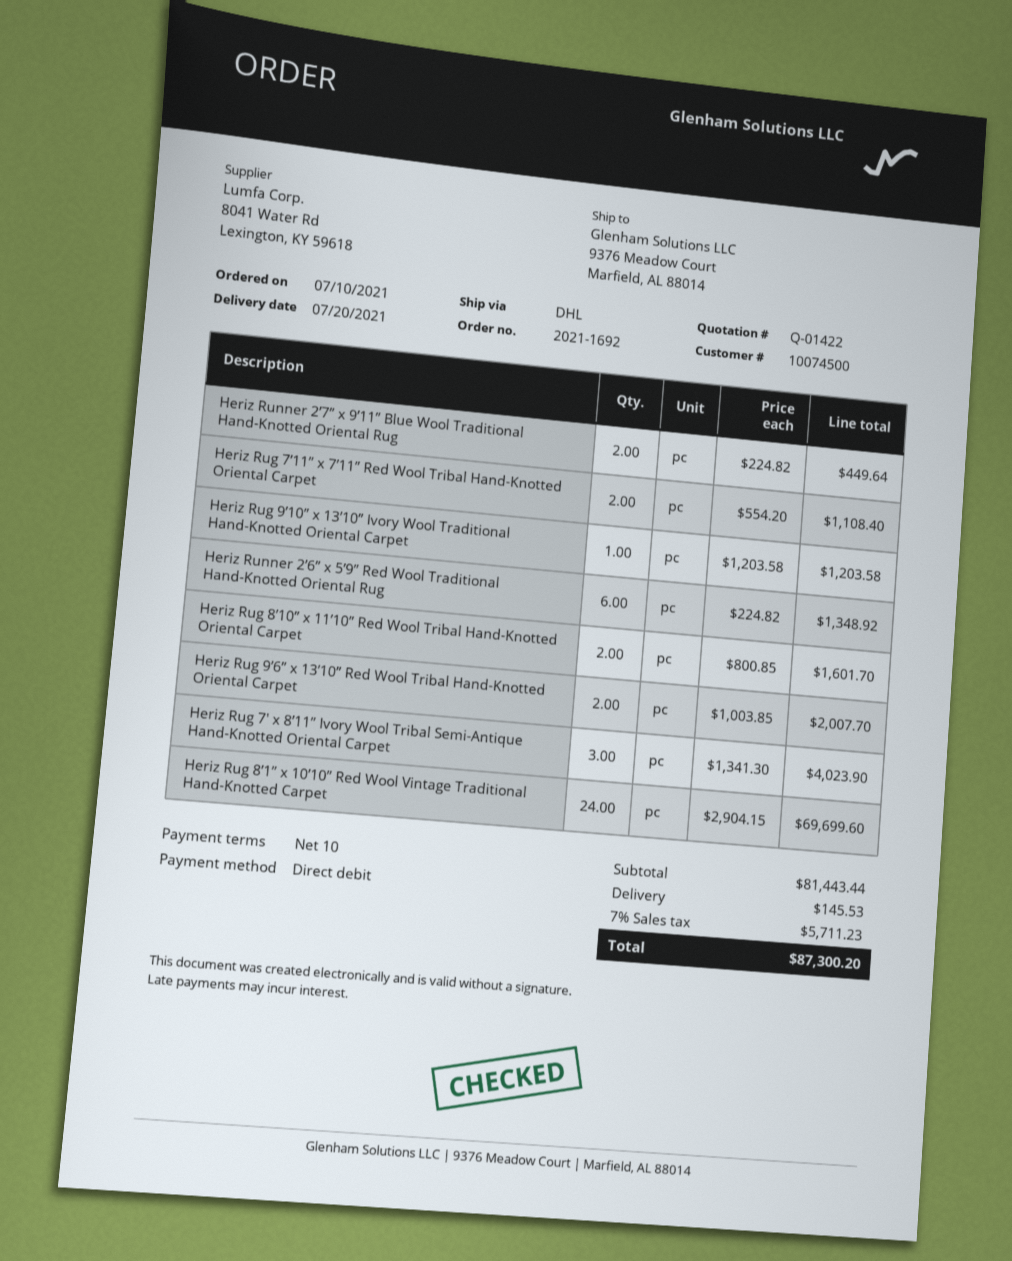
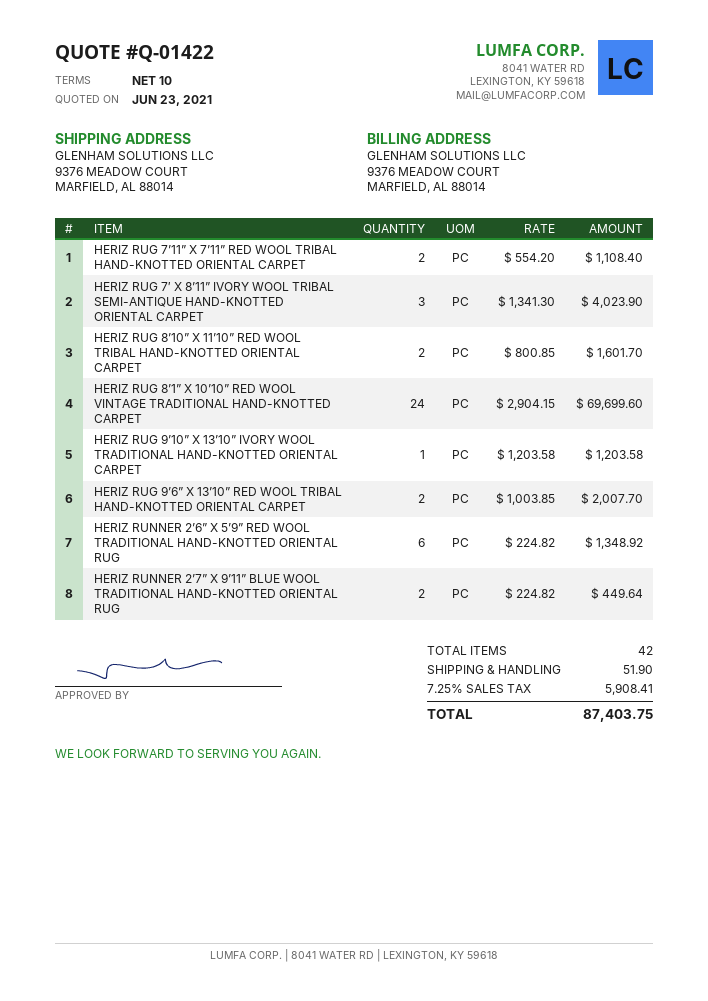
shipping: 145.53 -> 51.90
tax: 7% = 5711.23 -> 7.25% = 5908.41
total: 87300.20 -> 87403.75

